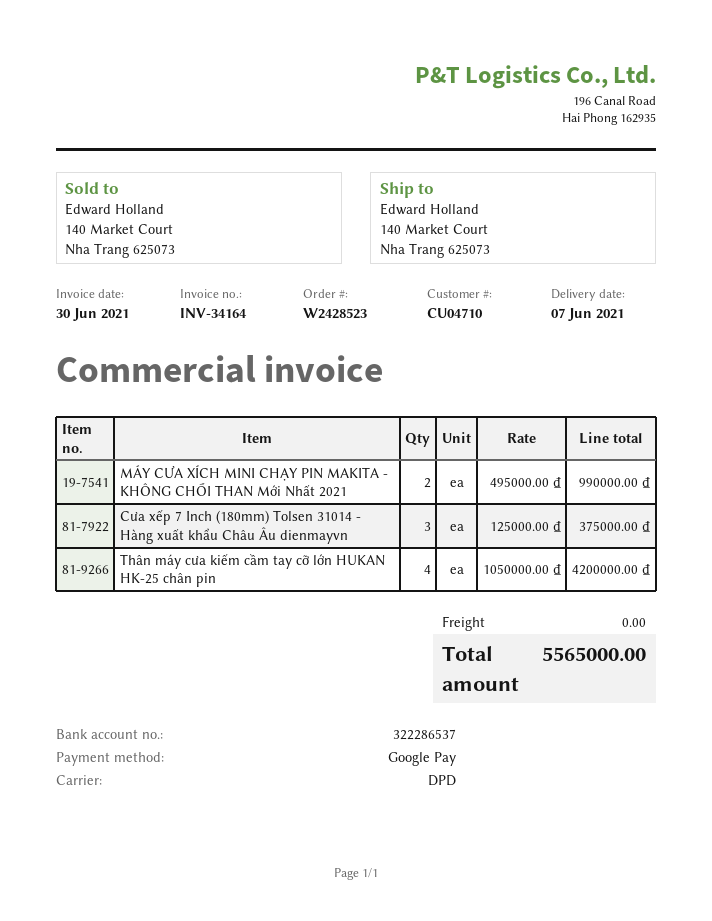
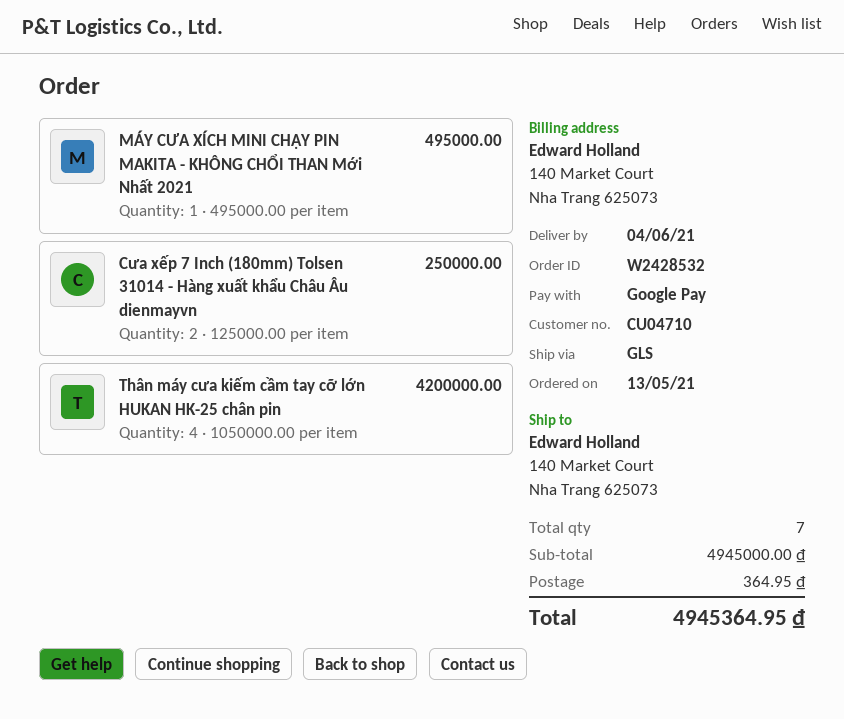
order number: W2428523 -> W2428532
delivery date: 2021-06-07 -> 2021-06-04
shipping method: DPD -> GLS
MÁY CƯA XÍCH MINI CHẠY PIN MAKITA - KHÔNG CHỔI THAN Mới Nhất 2021: 2 x 495000.00 = 990000.00 -> 1 x 495000.00 = 495000.00
Cưa xếp 7 Inch (180mm) Tolsen 31014 - Hàng xuất khẩu Châu Âu dienmayvn: 3 x 125000.00 = 375000.00 -> 2 x 125000.00 = 250000.00
shipping: 0.00 -> 364.95
total: 5565000.00 -> 4945364.95

